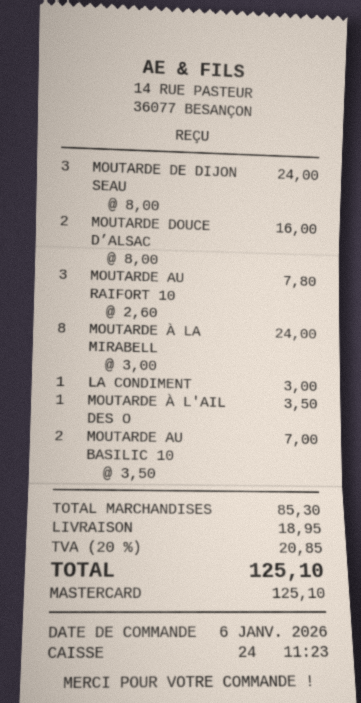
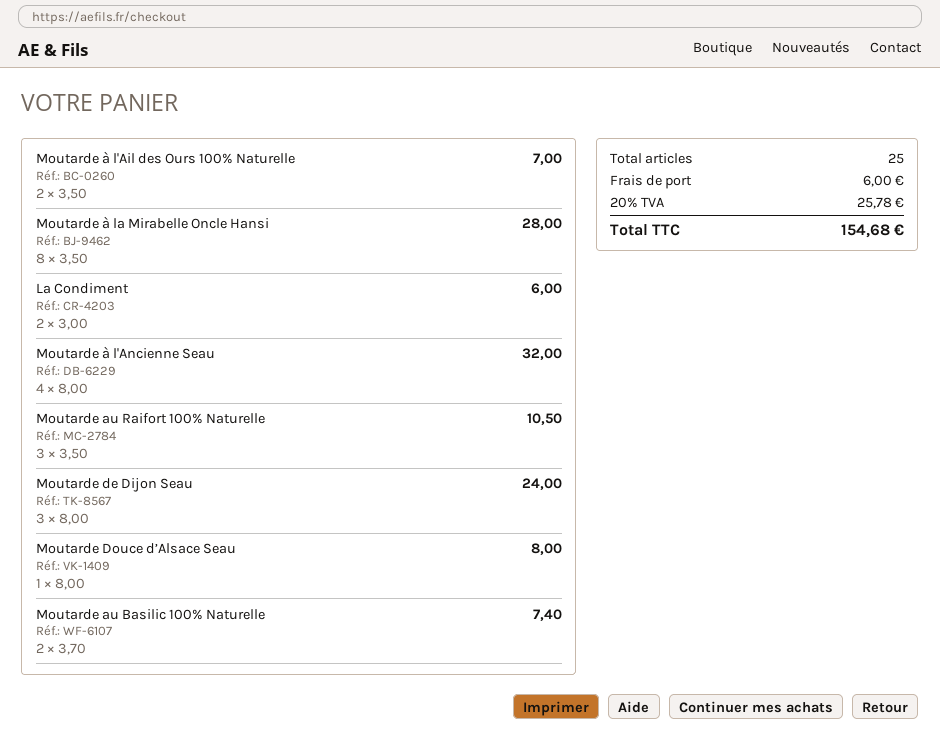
MOUTARDE DOUCE D’ALSAC: 2 x 8.00 = 16.00 -> 1 x 8.00 = 8.00
MOUTARDE AU RAIFORT 10: 3 x 2.60 = 7.80 -> 3 x 3.50 = 10.50
MOUTARDE À LA MIRABELL: 8 x 3.00 = 24.00 -> 8 x 3.50 = 28.00
LA CONDIMENT: 1 x 3.00 = 3.00 -> 2 x 3.00 = 6.00
MOUTARDE À L'AIL DES O: 1 x 3.50 = 3.50 -> 2 x 3.50 = 7.00
MOUTARDE AU BASILIC 10: 2 x 3.50 = 7.00 -> 2 x 3.70 = 7.40
Moutarde à l'Ancienne Seau: none -> 4 x 8.00 = 32.00
shipping: 18.95 -> 6.00
tax: 20% = 20.85 -> 20% = 25.78
total: 125.10 -> 154.68

